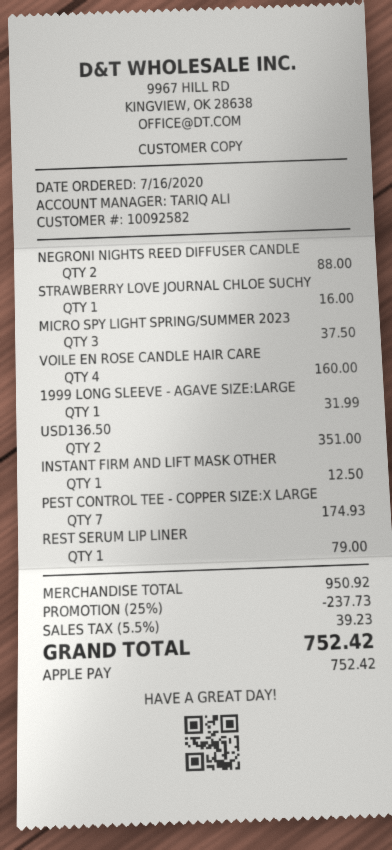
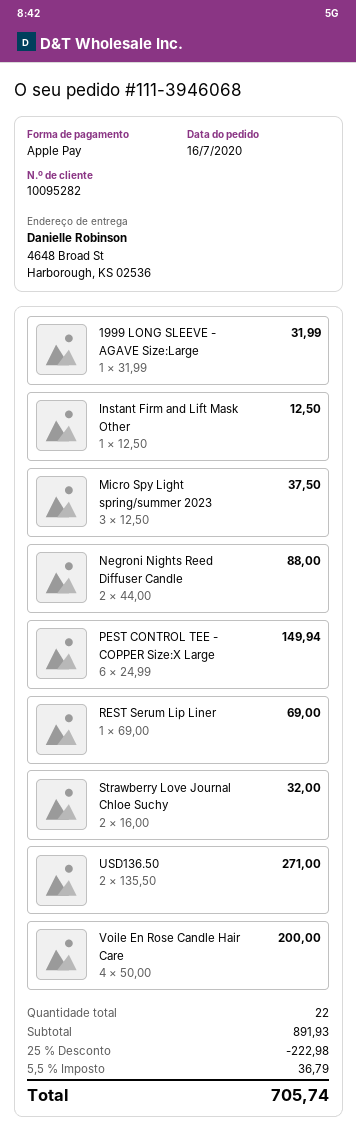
customer number: 10092582 -> 10095282
STRAWBERRY LOVE JOURNAL CHLOE SUCHY: 1 for 16.00 -> 2 for 32.00
VOILE EN ROSE CANDLE HAIR CARE: 4 for 160.00 -> 4 for 200.00
USD136.50: 2 for 351.00 -> 2 for 271.00
PEST CONTROL TEE - COPPER SIZE:X LARGE: 7 for 174.93 -> 6 for 149.94
REST SERUM LIP LINER: 1 for 79.00 -> 1 for 69.00
subtotal: 950.92 -> 891.93
discount: 25% = 237.73 -> 25% = 222.98
tax: 5.5% = 39.23 -> 5.5% = 36.79
total: 752.42 -> 705.74

